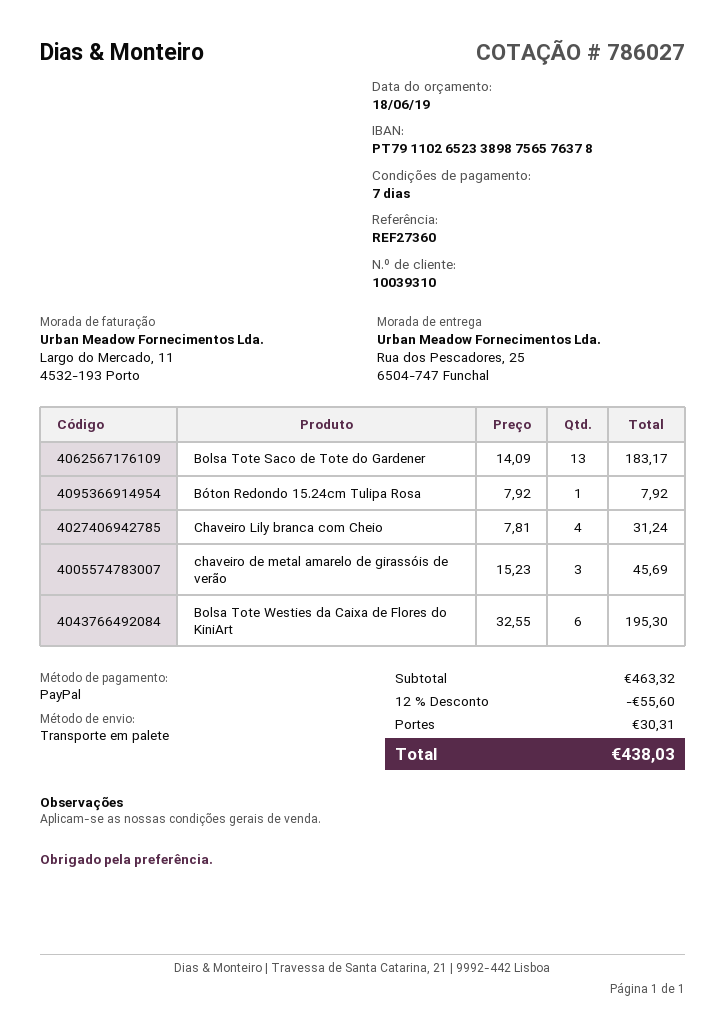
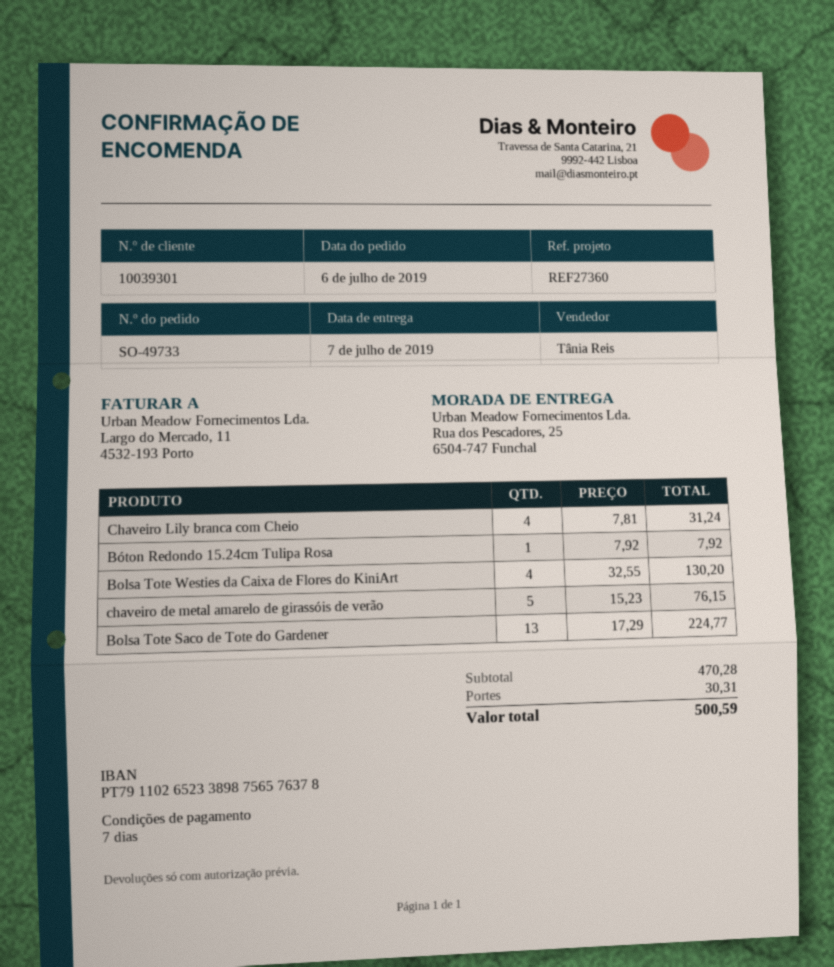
customer number: 10039310 -> 10039301
Bolsa Tote Saco de Tote do Gardener: 13 x 14.09 = 183.17 -> 13 x 17.29 = 224.77
chaveiro de metal amarelo de girassóis de verão: 3 x 15.23 = 45.69 -> 5 x 15.23 = 76.15
Bolsa Tote Westies da Caixa de Flores do KiniArt: 6 x 32.55 = 195.30 -> 4 x 32.55 = 130.20
subtotal: 463.32 -> 470.28
discount: 12% = 55.60 -> none
total: 438.03 -> 500.59

